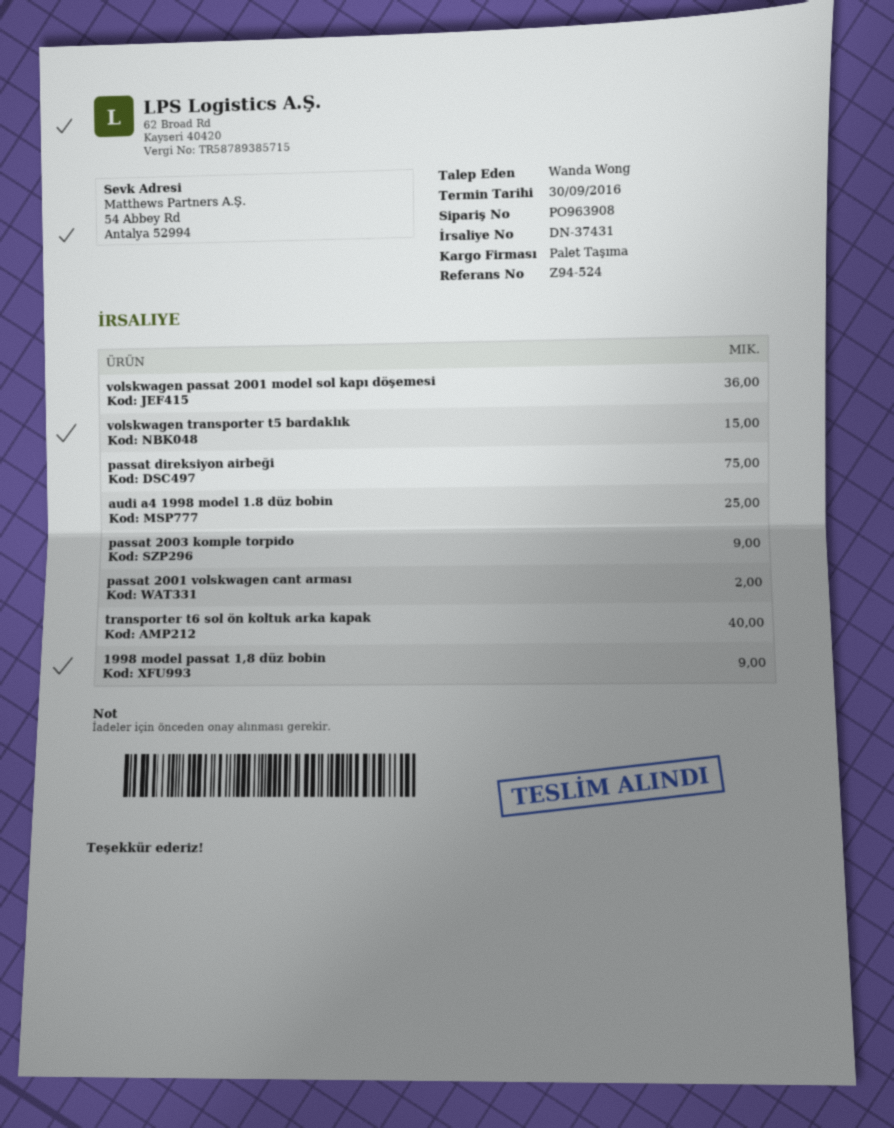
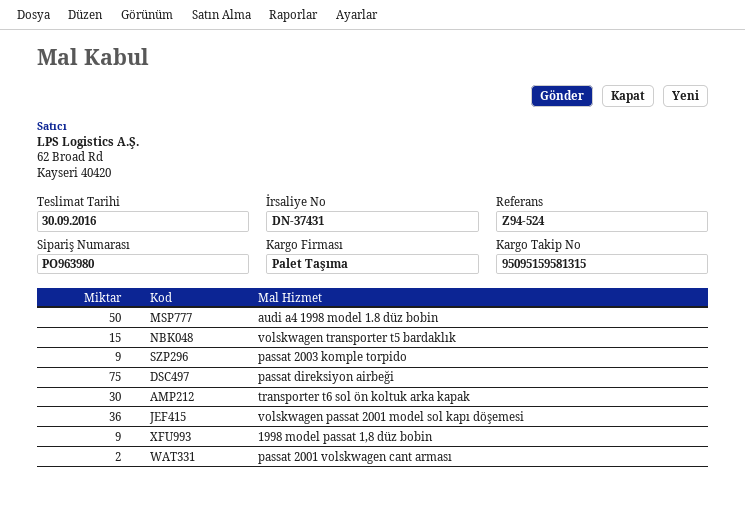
order number: PO963908 -> PO963980
audi a4 1998 model 1.8 düz bobin: 25 -> 50
transporter t6 sol ön koltuk arka kapak: 40 -> 30

